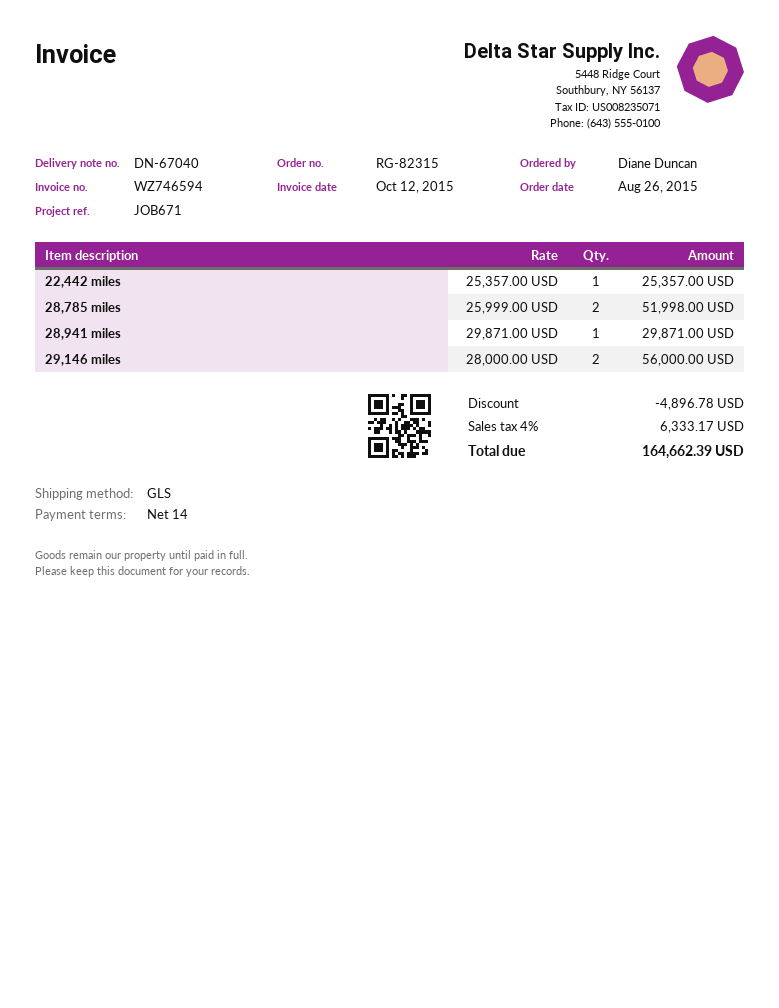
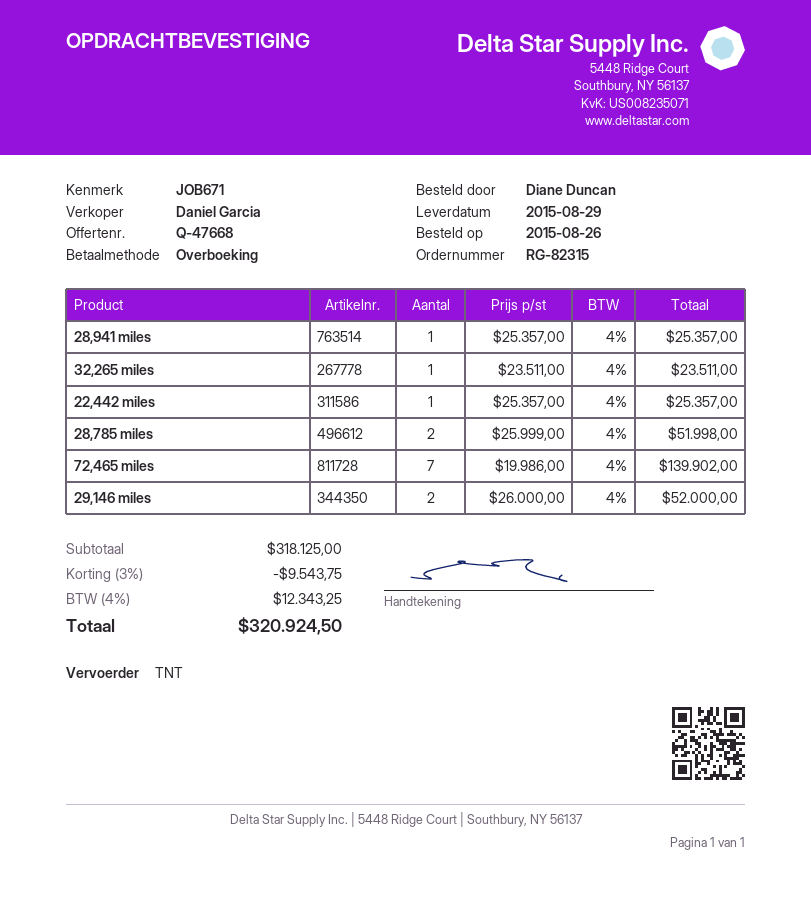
shipping method: GLS -> TNT
28,941 miles: 1 x 29871.00 = 29871.00 -> 1 x 25357.00 = 25357.00
29,146 miles: 2 x 28000.00 = 56000.00 -> 2 x 26000.00 = 52000.00
32,265 miles: none -> 1 x 23511.00 = 23511.00
72,465 miles: none -> 7 x 19986.00 = 139902.00
discount: 4896.78 -> 9543.75
tax: 4% = 6333.17 -> 4% = 12343.25
total: 164662.39 -> 320924.50

